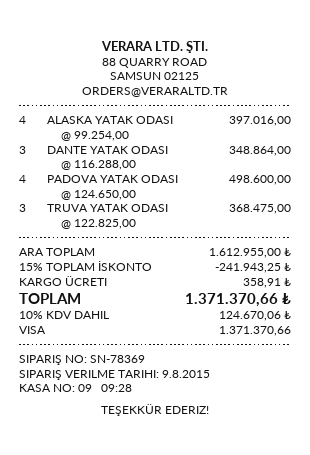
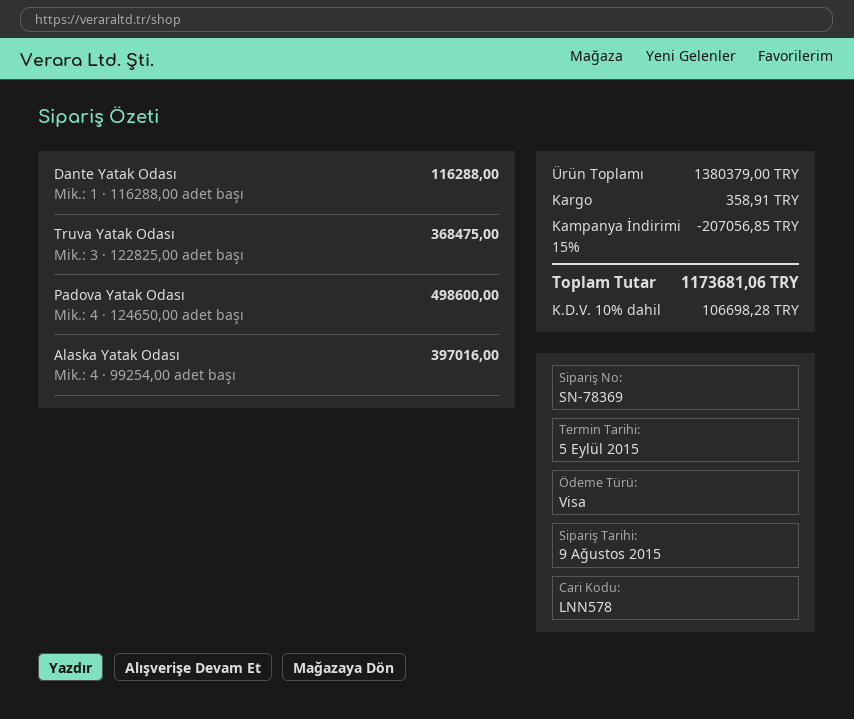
DANTE YATAK ODASI: 3 x 116288.00 = 348864.00 -> 1 x 116288.00 = 116288.00
subtotal: 1612955.00 -> 1380379.00
discount: 15% = 241943.25 -> 15% = 207056.85
tax: 10% = 124670.06 -> 10% = 106698.28
total: 1371370.66 -> 1173681.06

